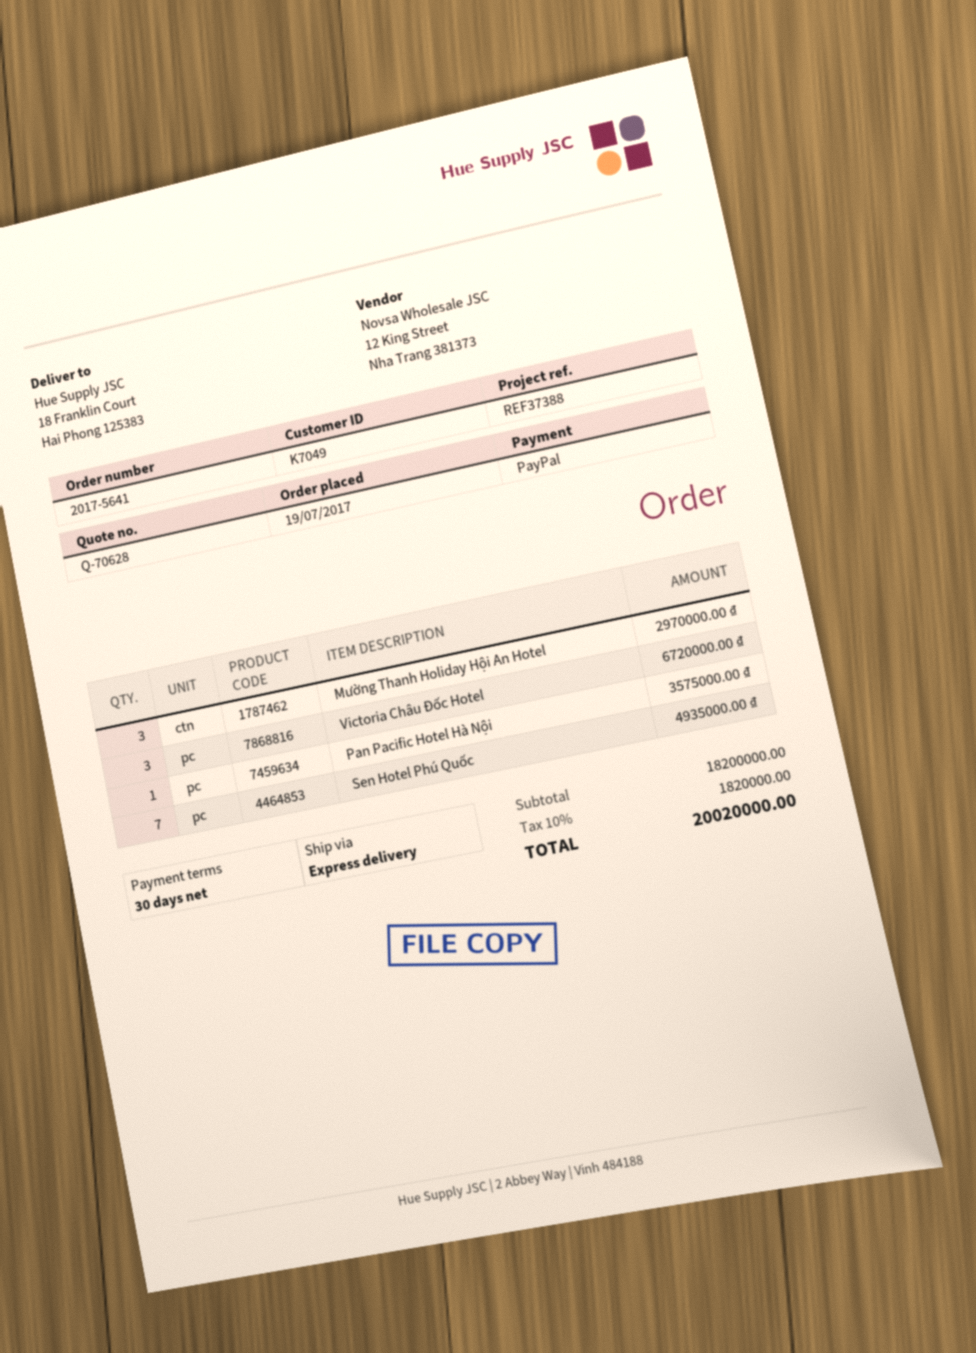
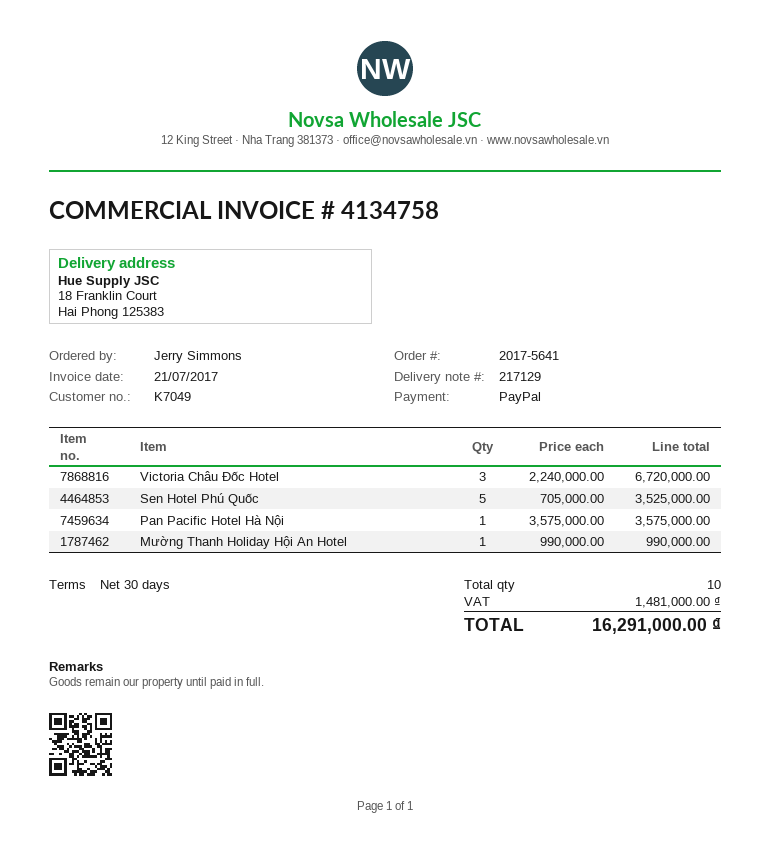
Mường Thanh Holiday Hội An Hotel: 3 for 2970000.00 -> 1 for 990000.00
Sen Hotel Phú Quốc: 7 for 4935000.00 -> 5 for 3525000.00
tax: 1820000.00 -> 1481000.00
total: 20020000.00 -> 16291000.00

